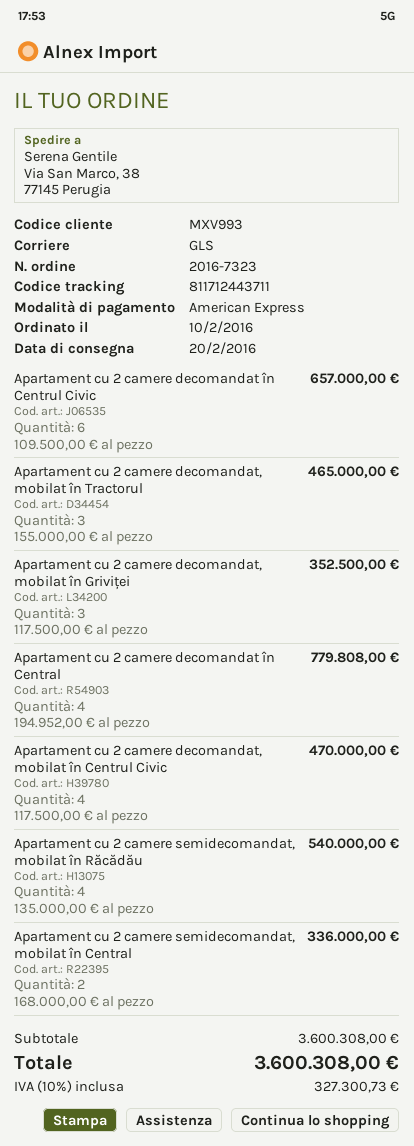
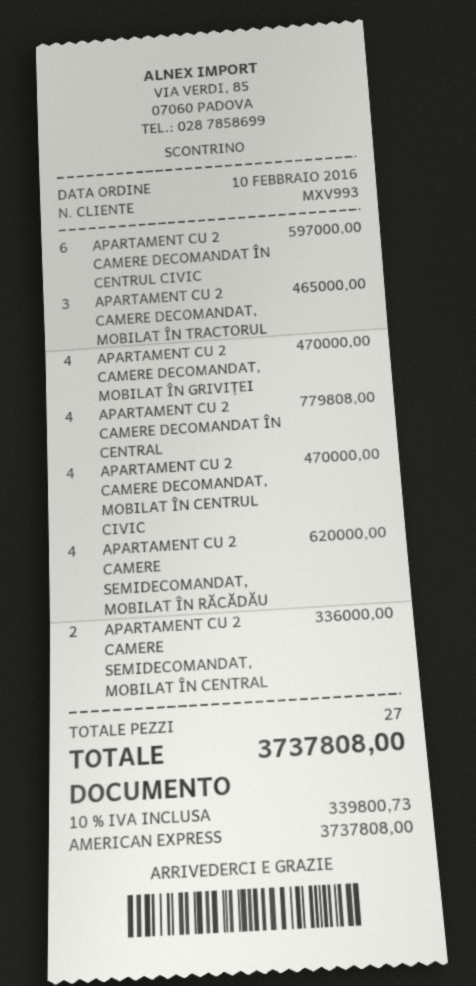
Apartament cu 2 camere decomandat în Centrul Civic: 6 for 657000.00 -> 6 for 597000.00
Apartament cu 2 camere decomandat, mobilat în Griviței: 3 for 352500.00 -> 4 for 470000.00
Apartament cu 2 camere semidecomandat, mobilat în Răcădău: 4 for 540000.00 -> 4 for 620000.00
tax: 10% = 327300.73 -> 10% = 339800.73
total: 3600308.00 -> 3737808.00

